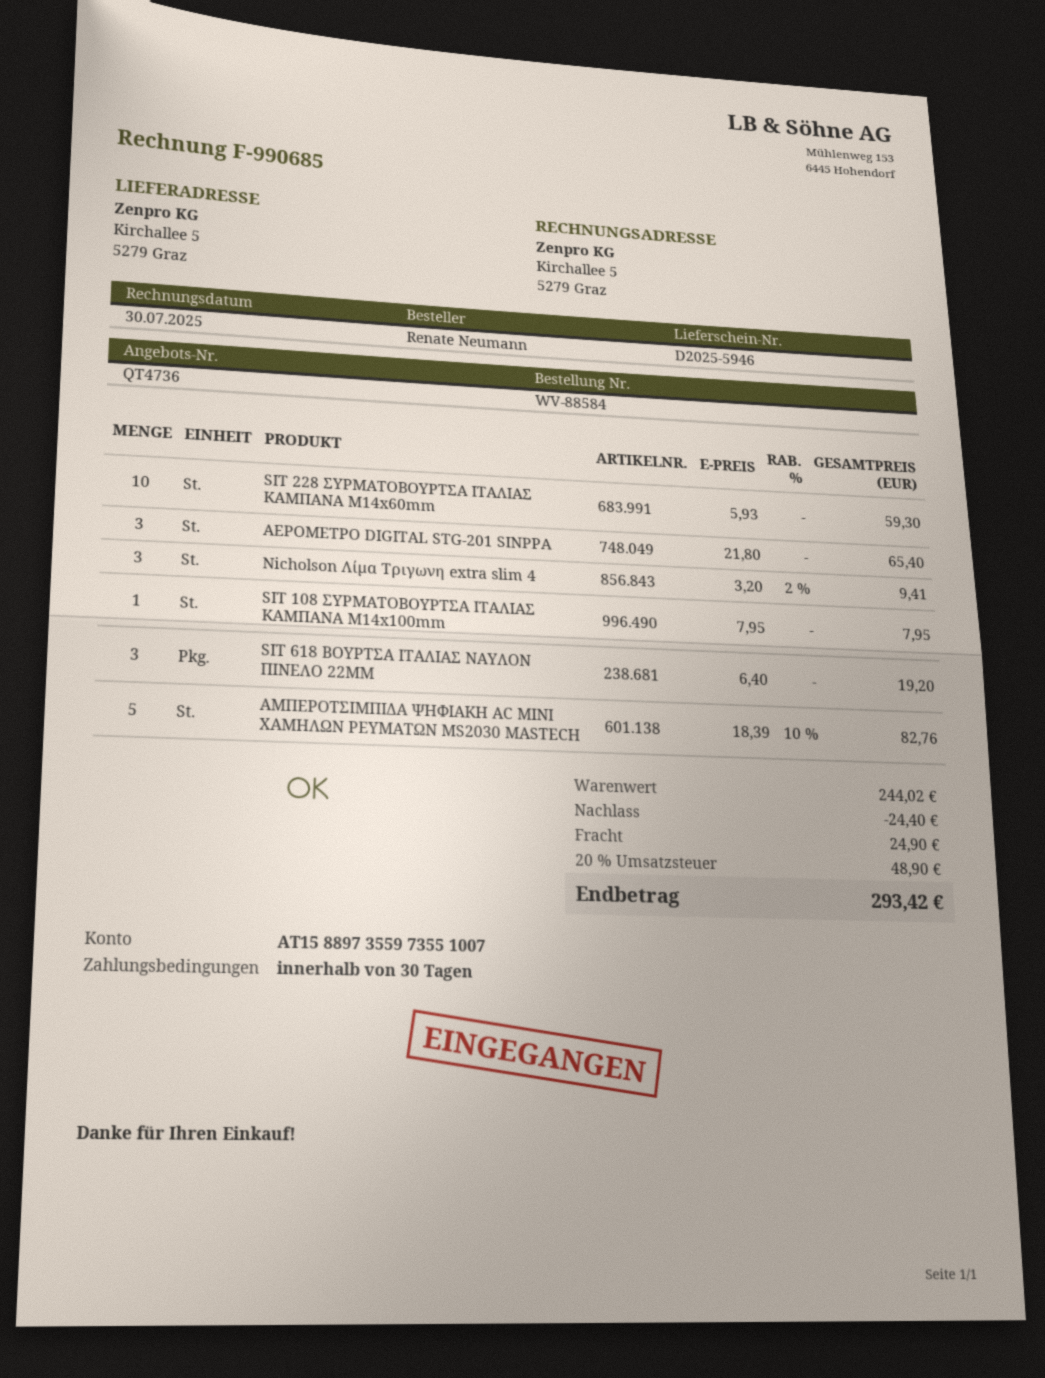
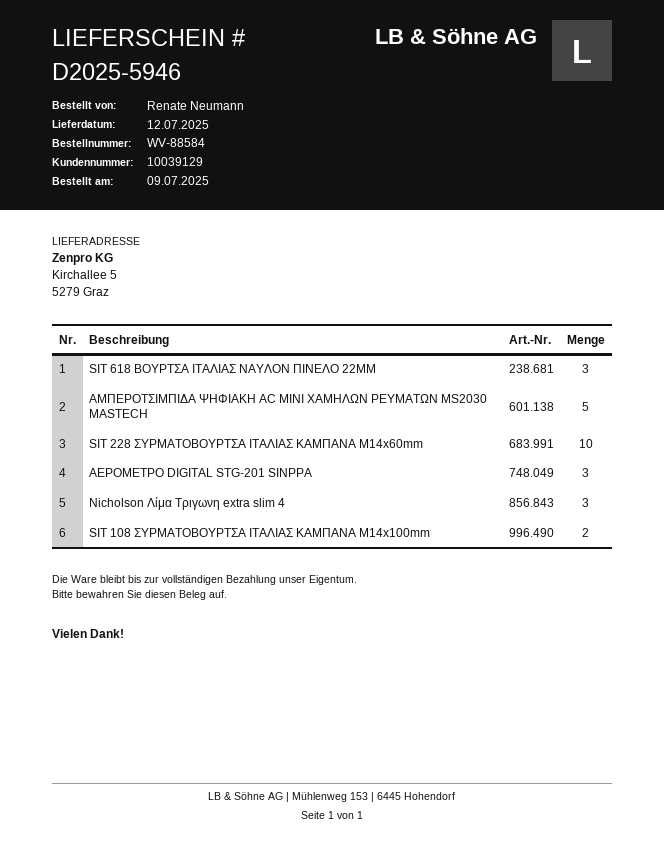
SIT 108 ΣΥΡΜΑΤΟΒΟΥΡΤΣΑ ΙΤΑΛΙΑΣ ΚΑΜΠΑΝΑ Μ14x100mm: 1 -> 2

